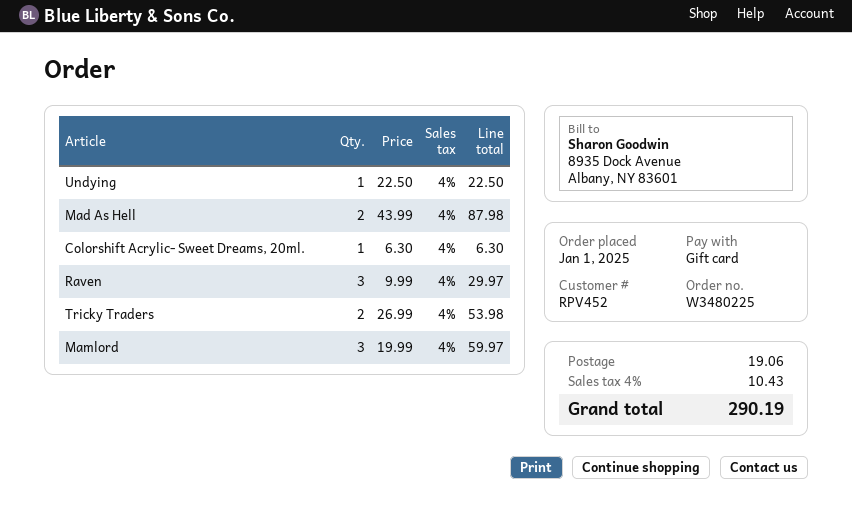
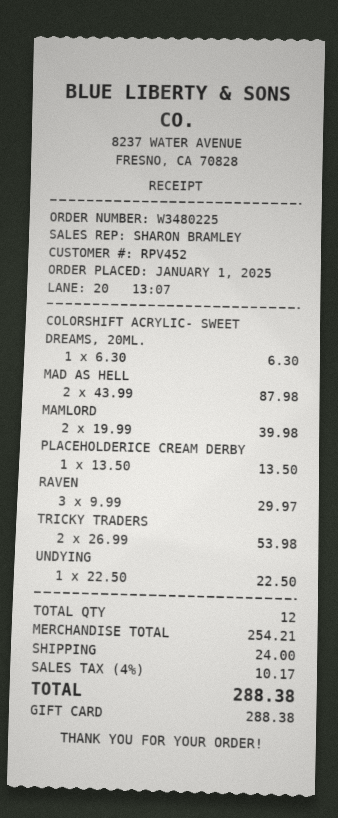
Mamlord: 3 x 19.99 = 59.97 -> 2 x 19.99 = 39.98
PLACEHOLDERICE CREAM DERBY: none -> 1 x 13.50 = 13.50
shipping: 19.06 -> 24.00
tax: 4% = 10.43 -> 4% = 10.17
total: 290.19 -> 288.38

